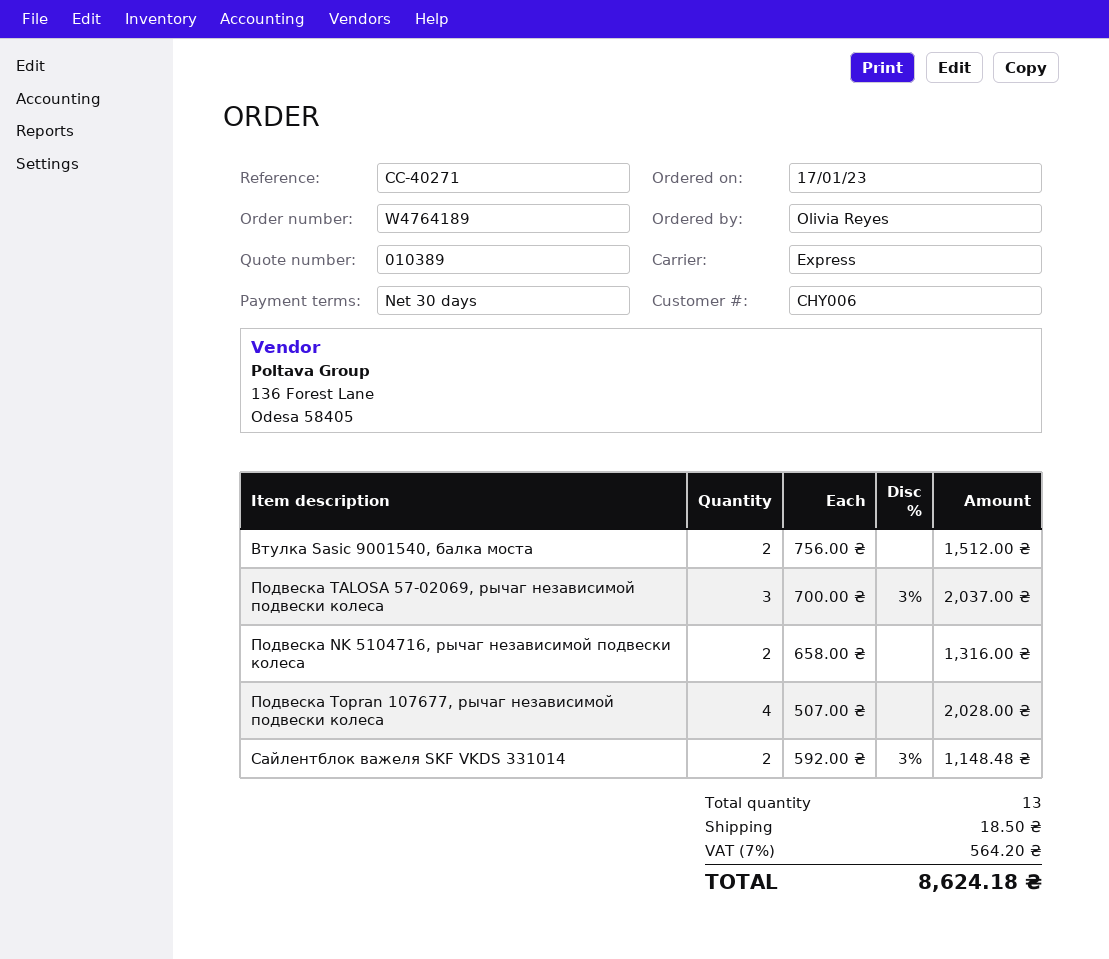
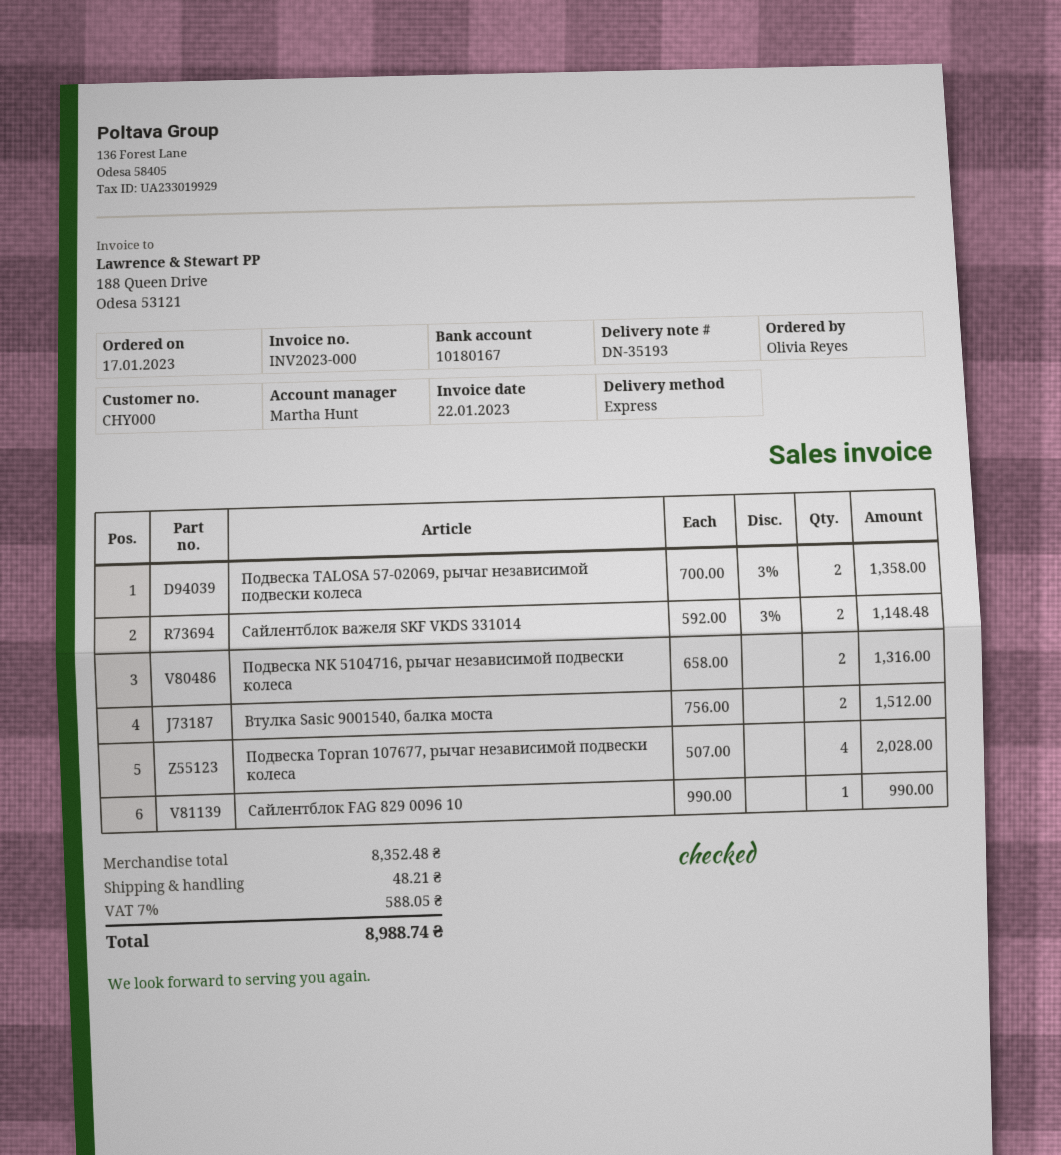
customer number: CHY006 -> CHY000
Подвеска TALOSA 57-02069, рычаг независимой подвески колеса: 3 x 700.00 - 3% = 2037.00 -> 2 x 700.00 - 3% = 1358.00
Сайлентблок FAG 829 0096 10: none -> 1 x 990.00 = 990.00
shipping: 18.50 -> 48.21
tax: 7% = 564.20 -> 7% = 588.05
total: 8624.18 -> 8988.74

